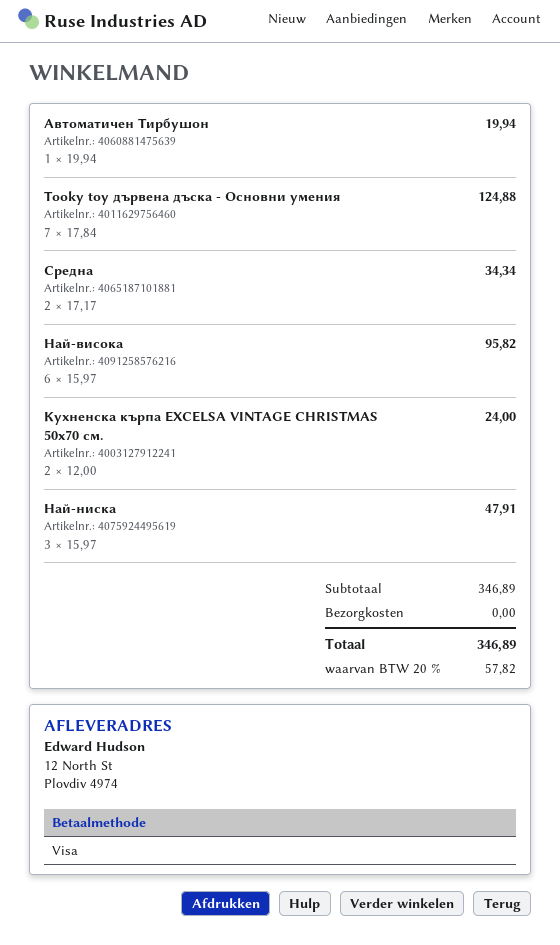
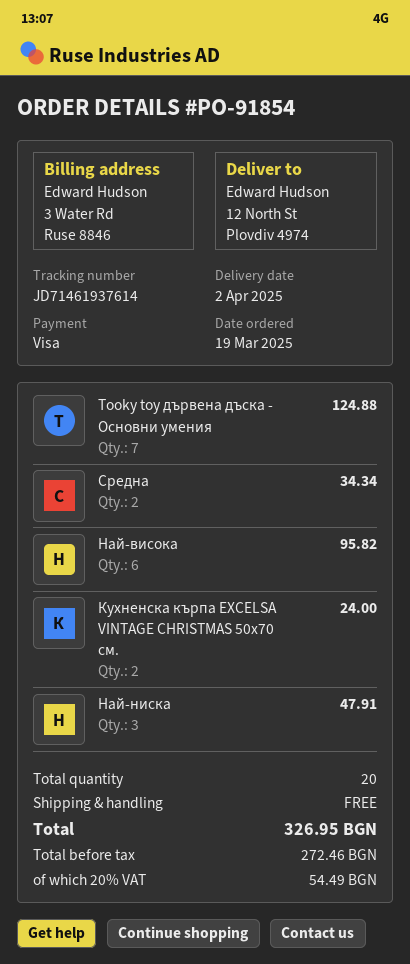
Автоматичен Тирбушон: 1 for 19.94 -> none
tax: 20% = 57.82 -> 20% = 54.49
total: 346.89 -> 326.95

